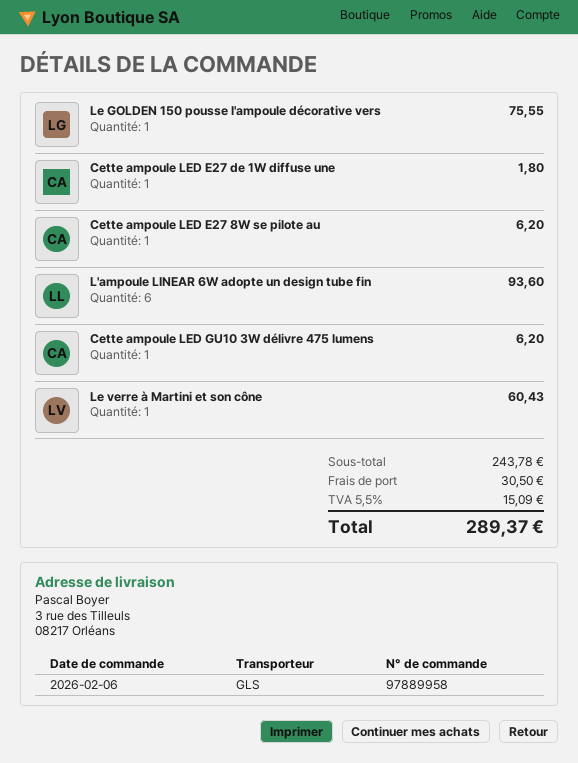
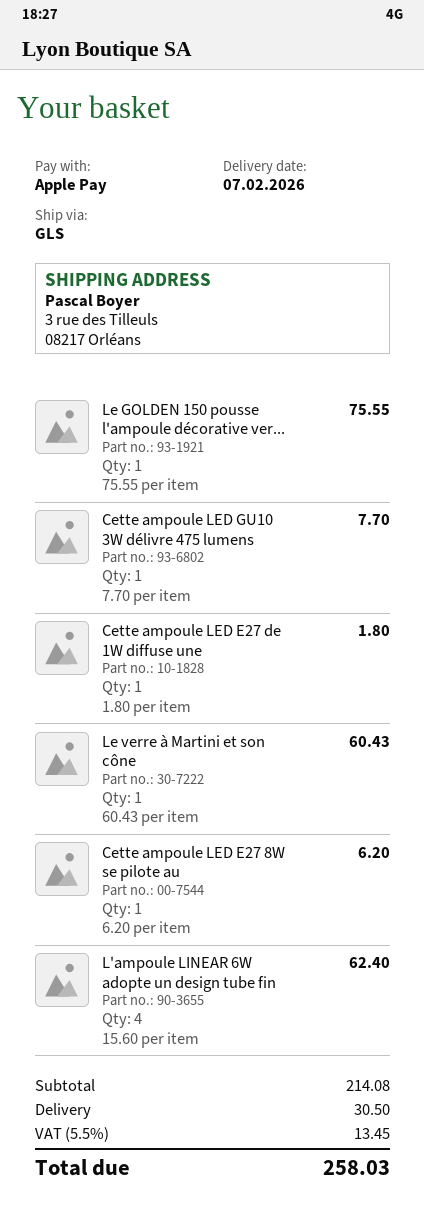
L'ampoule LINEAR 6W adopte un design tube fin: 6 for 93.60 -> 4 for 62.40
Cette ampoule LED GU10 3W délivre 475 lumens: 1 for 6.20 -> 1 for 7.70
subtotal: 243.78 -> 214.08
tax: 5.5% = 15.09 -> 5.5% = 13.45
total: 289.37 -> 258.03

